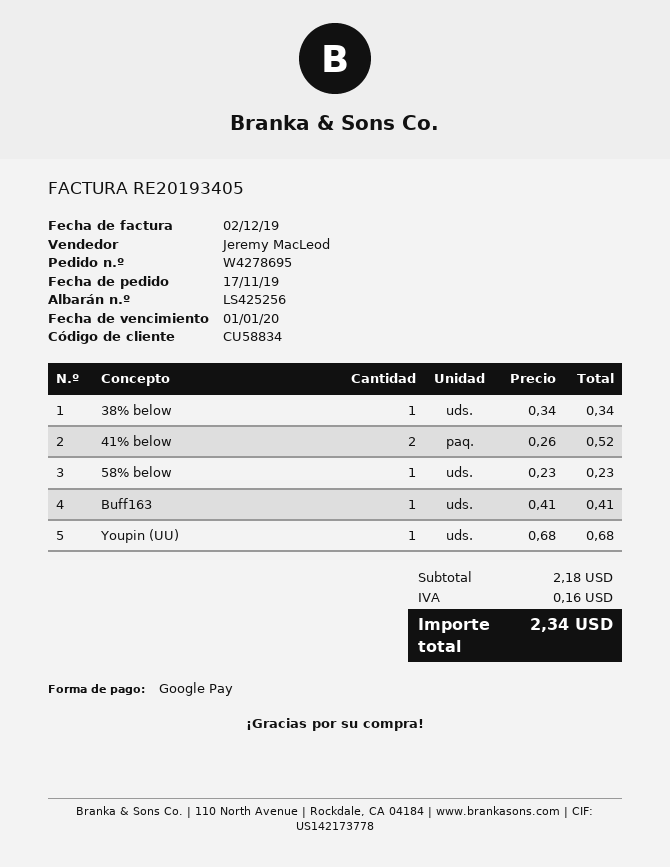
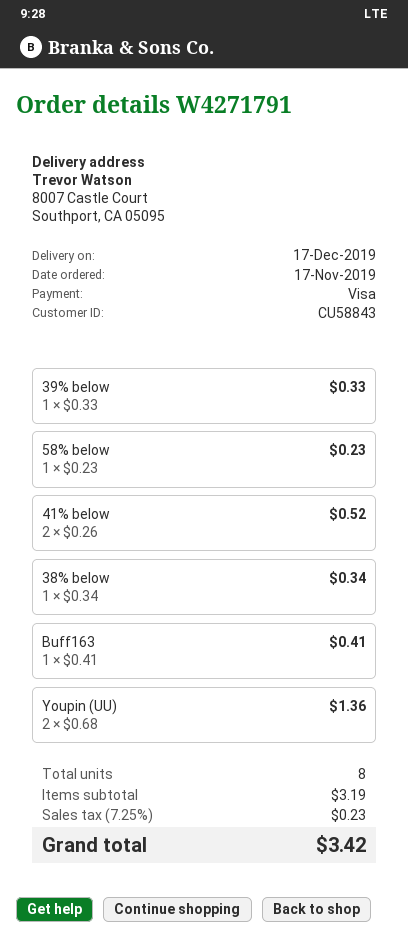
order number: W4278695 -> W4271791
customer number: CU58834 -> CU58843
payment method: Google Pay -> Visa
Youpin (UU): 1 x 0.68 = 0.68 -> 2 x 0.68 = 1.36
39% below: none -> 1 x 0.33 = 0.33
subtotal: 2.18 -> 3.19
tax: 0.16 -> 0.23
total: 2.34 -> 3.42

